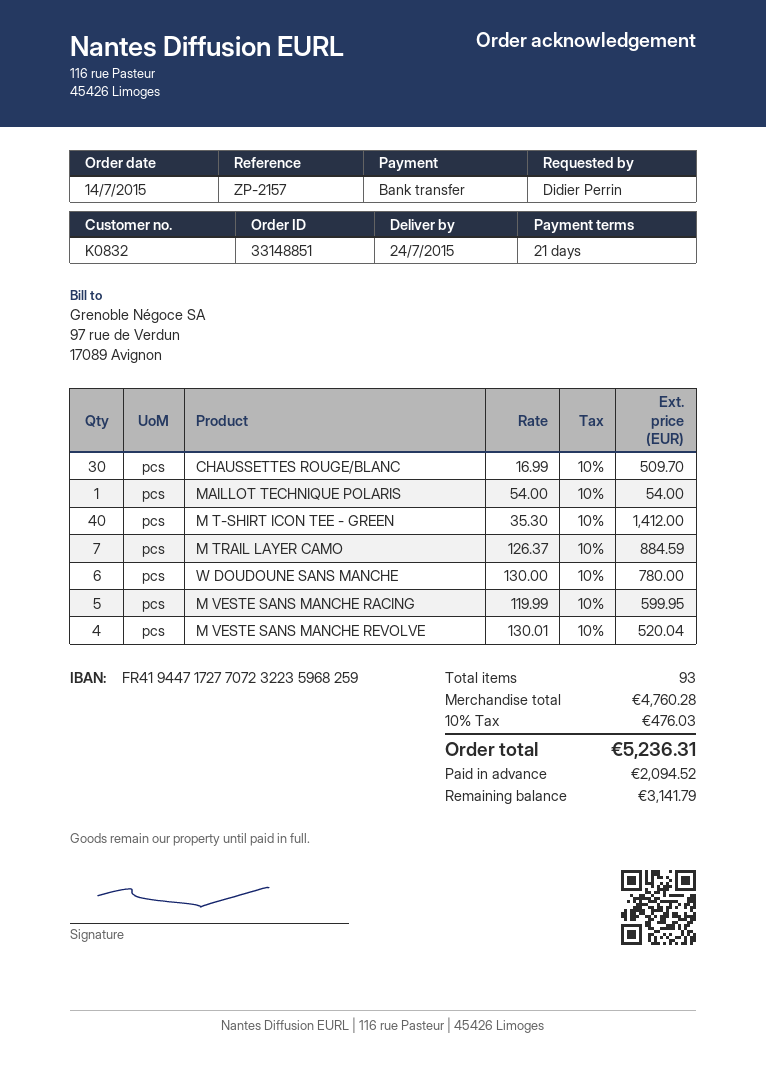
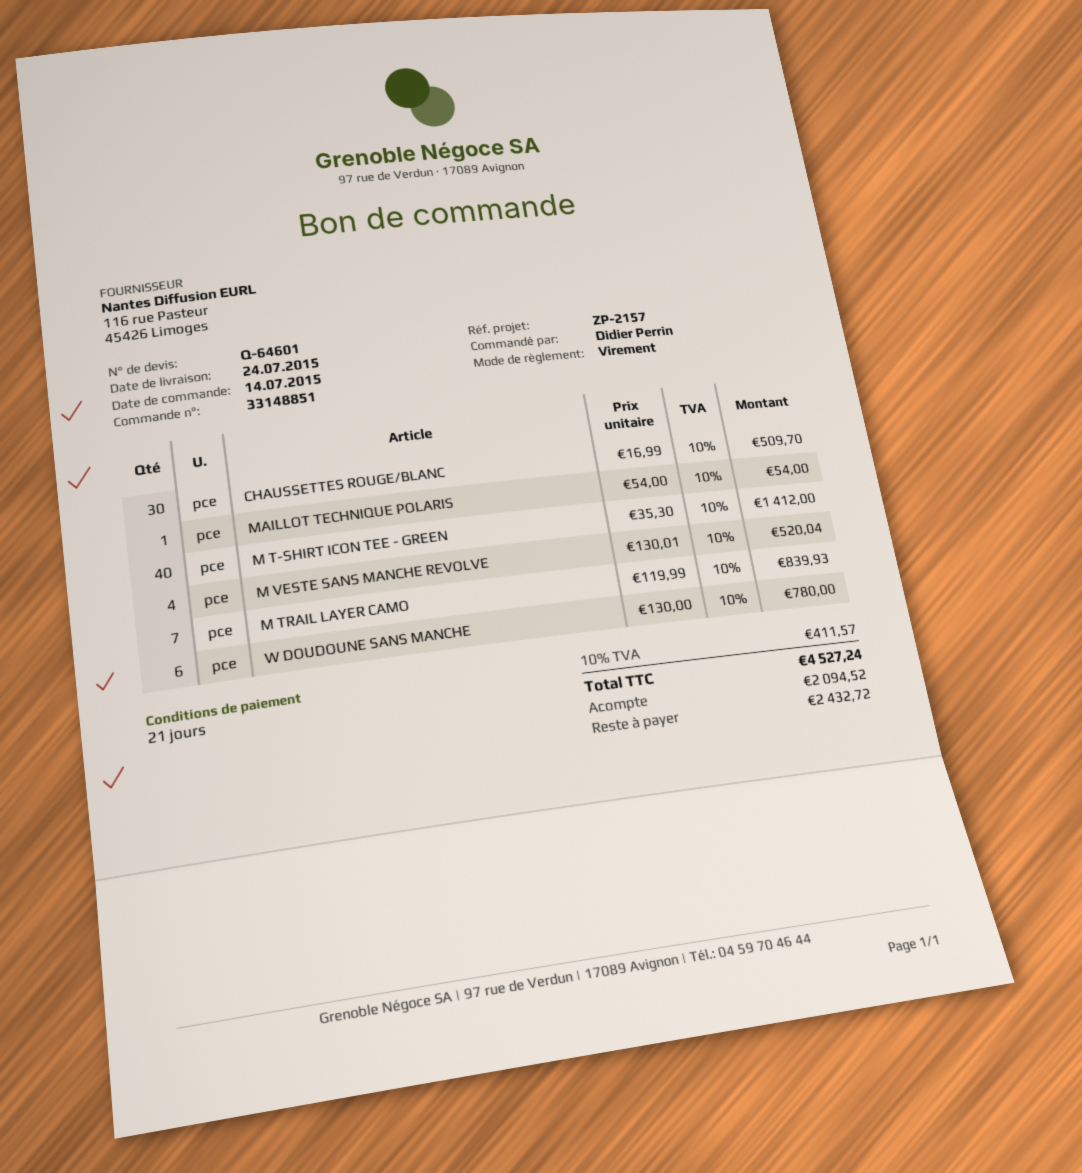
M TRAIL LAYER CAMO: 7 x 126.37 = 884.59 -> 7 x 119.99 = 839.93
M VESTE SANS MANCHE RACING: 5 x 119.99 = 599.95 -> none
tax: 10% = 476.03 -> 10% = 411.57
total: 5236.31 -> 4527.24
balance: 3141.79 -> 2432.72

